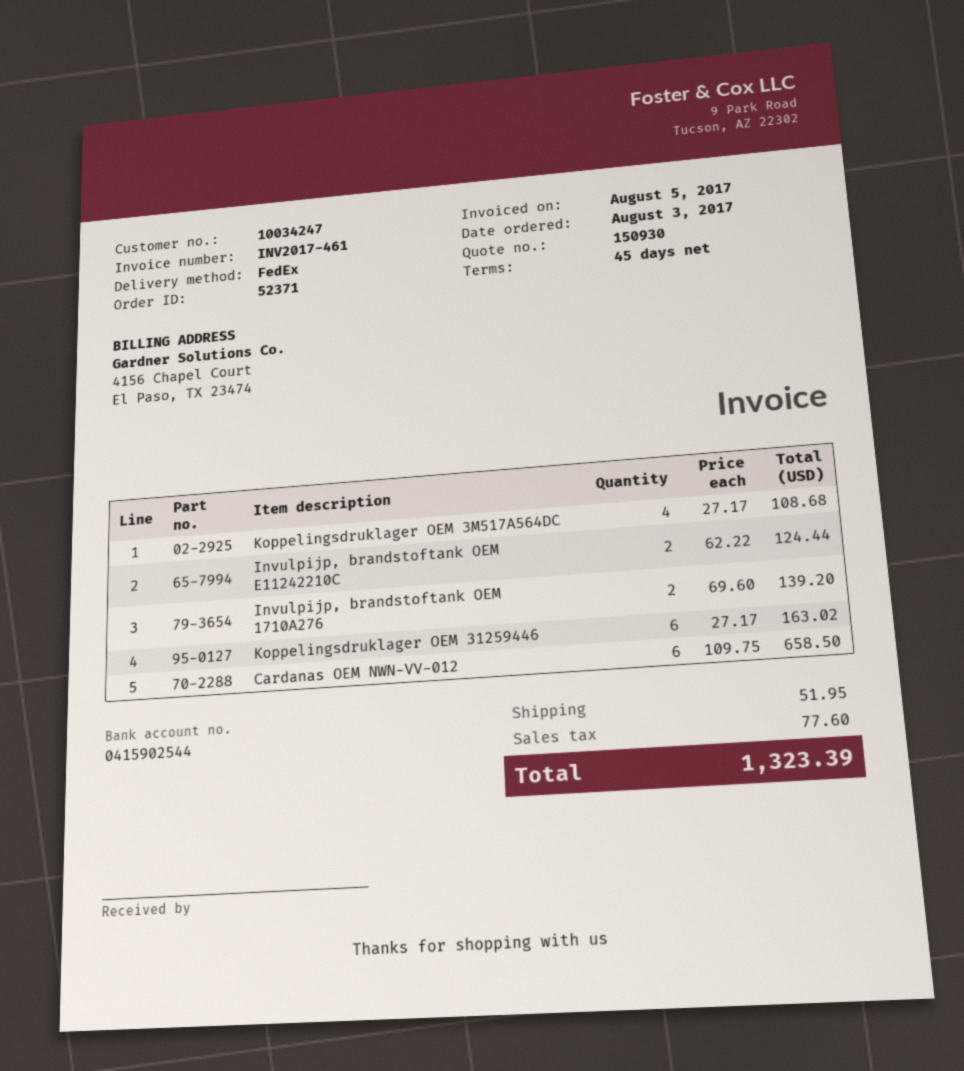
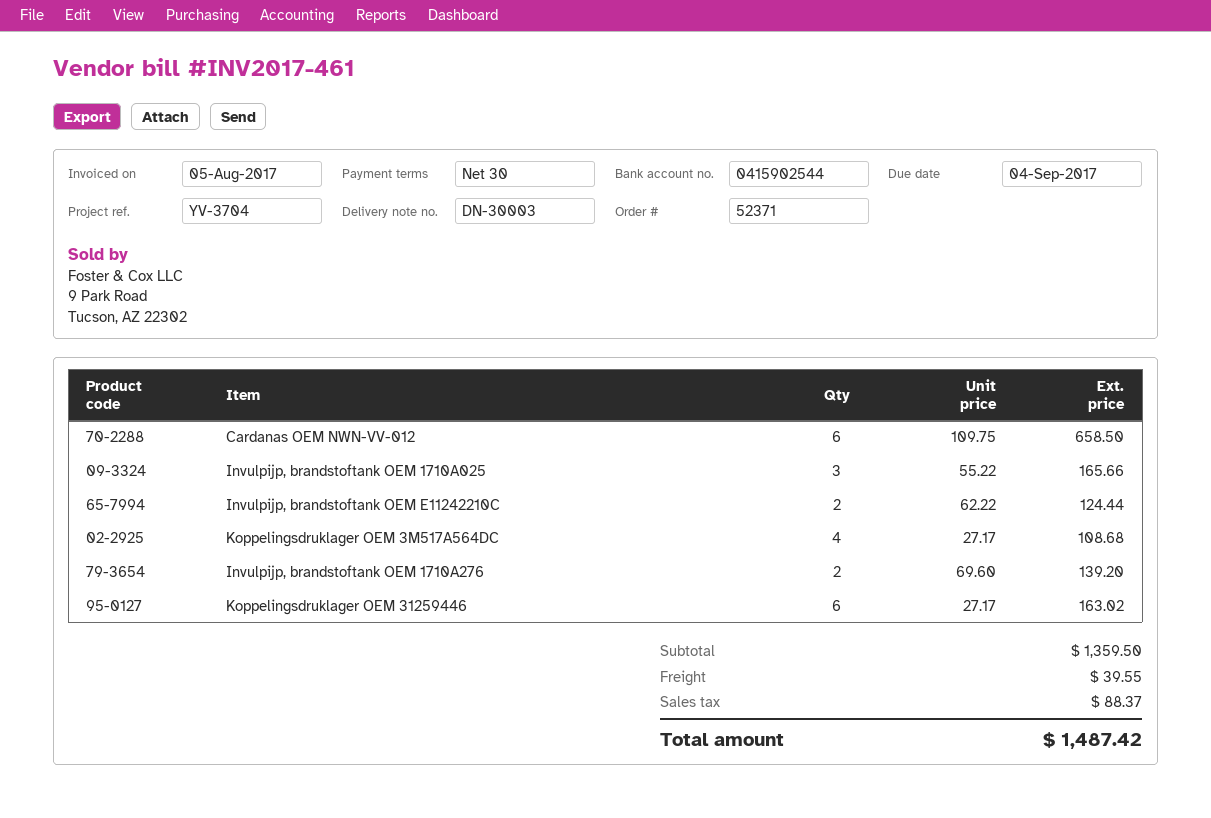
payment terms: 45 days -> 30 days
Invulpijp, brandstoftank OEM 1710A025: none -> 3 x 55.22 = 165.66
shipping: 51.95 -> 39.55
tax: 77.60 -> 88.37
total: 1323.39 -> 1487.42

